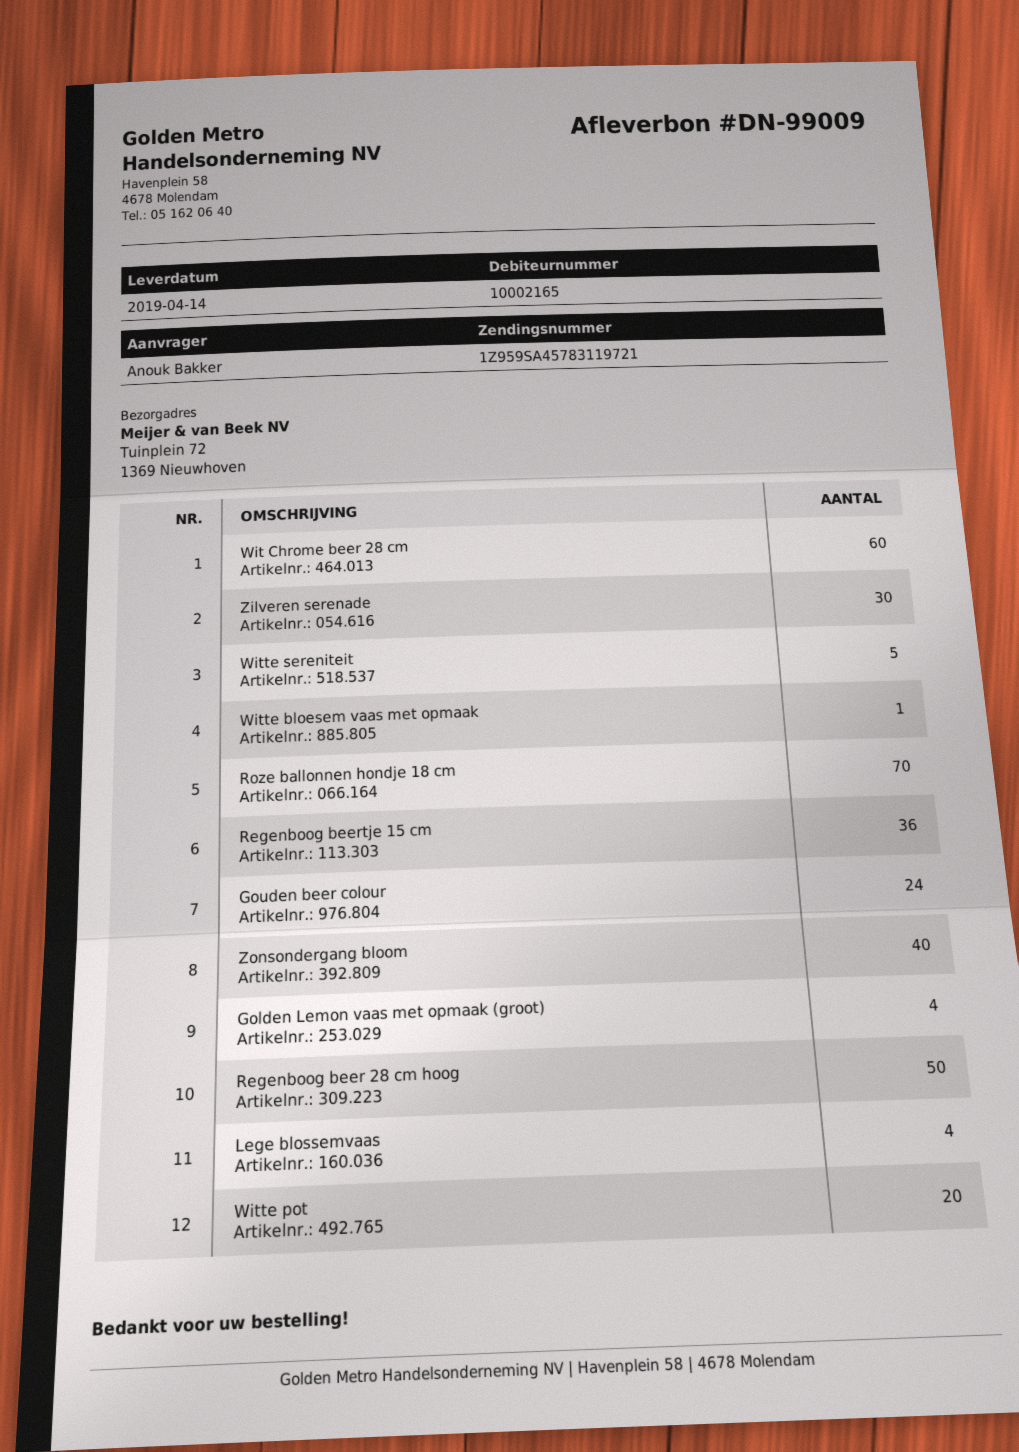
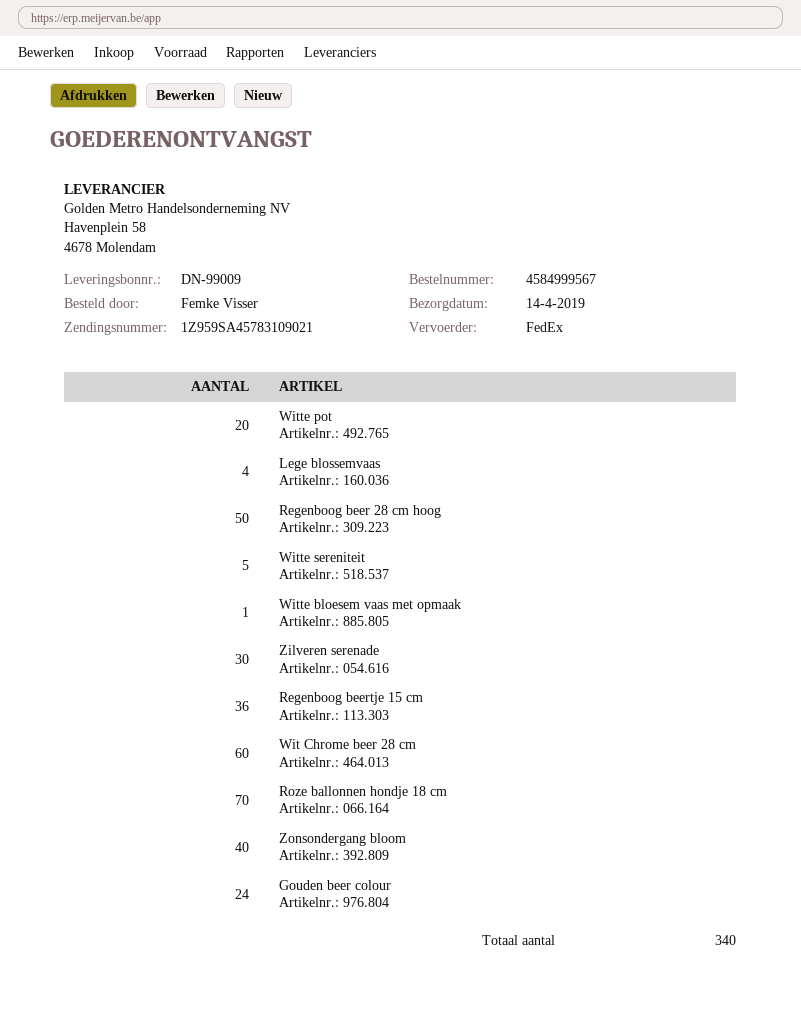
ordered by: Anouk Bakker -> Femke Visser
tracking number: 1Z959SA45783119721 -> 1Z959SA45783109021
Golden Lemon vaas met opmaak (groot): 4 -> none

